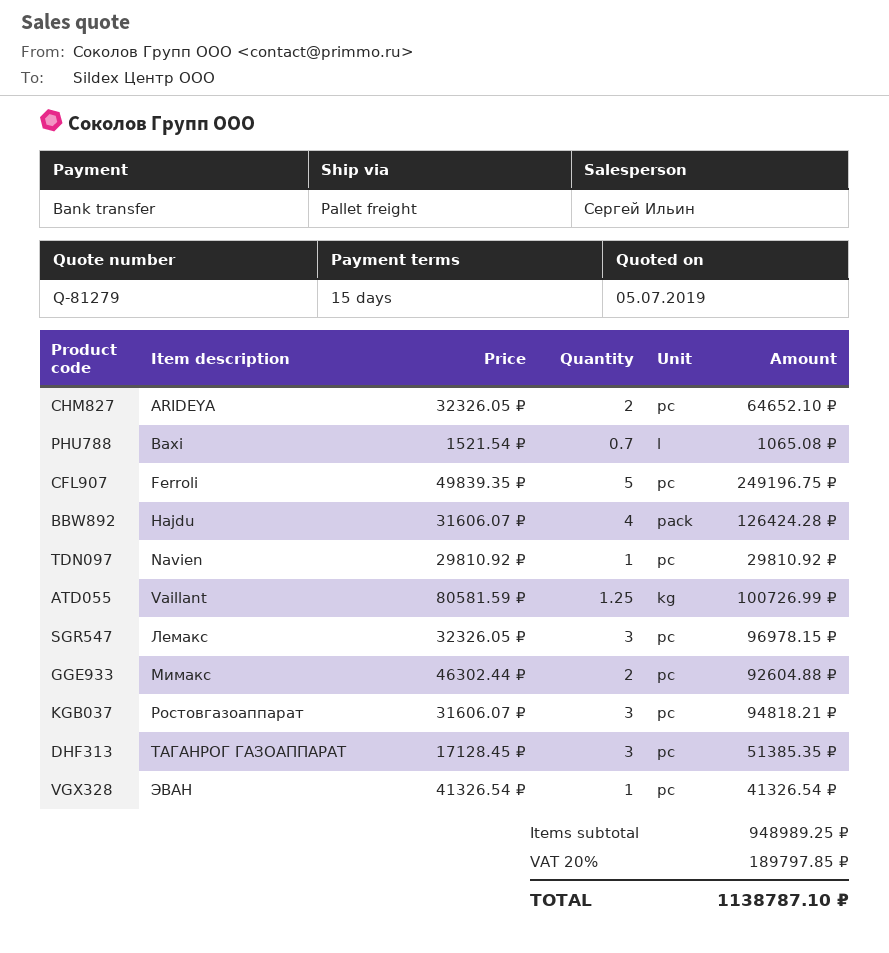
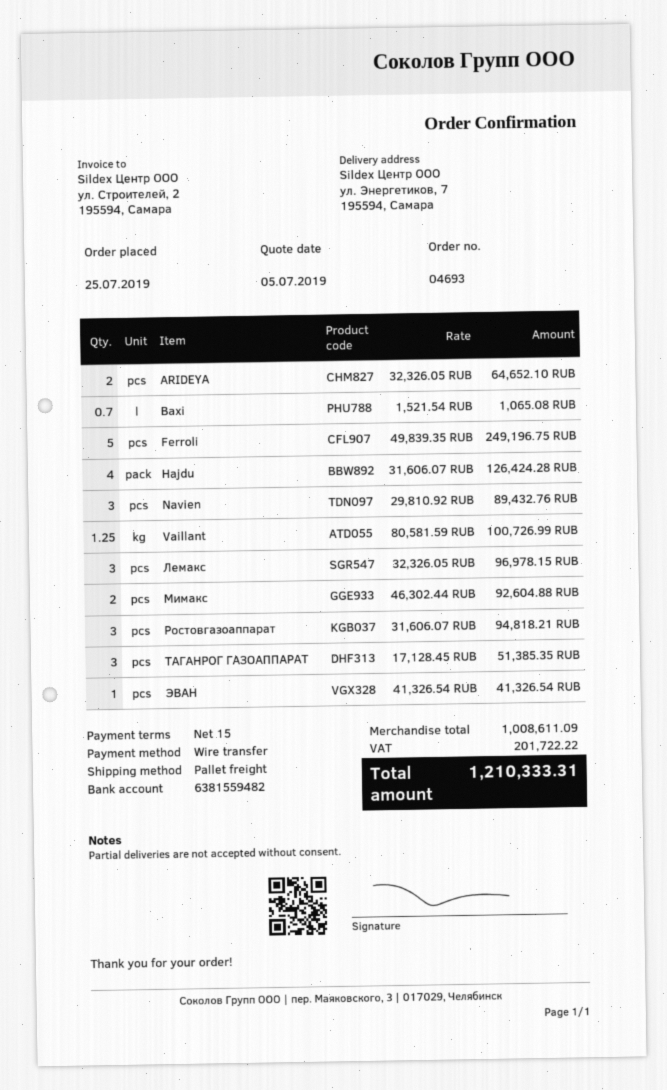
Navien: 1 x 29810.92 = 29810.92 -> 3 x 29810.92 = 89432.76
subtotal: 948989.25 -> 1008611.09
tax: 189797.85 -> 201722.22
total: 1138787.10 -> 1210333.31

